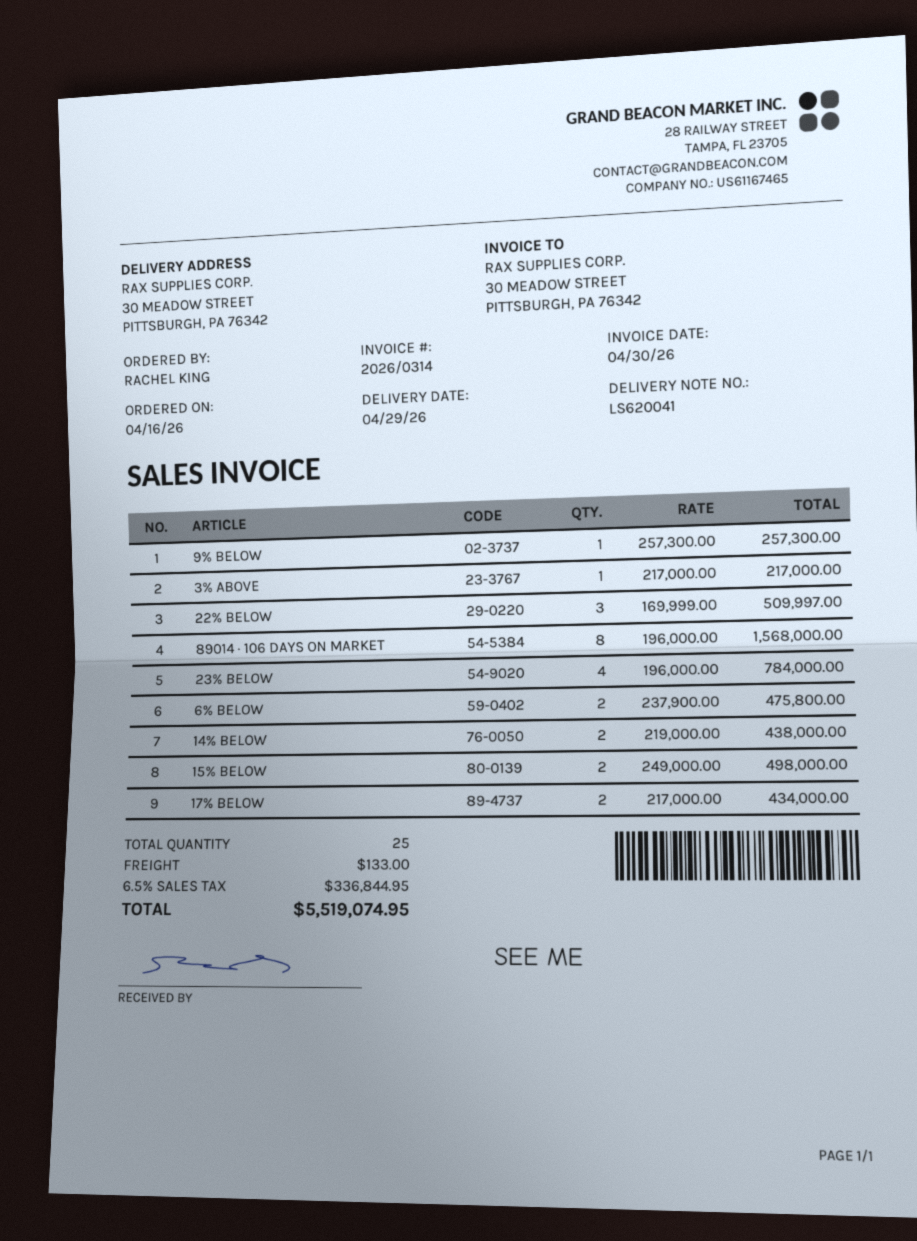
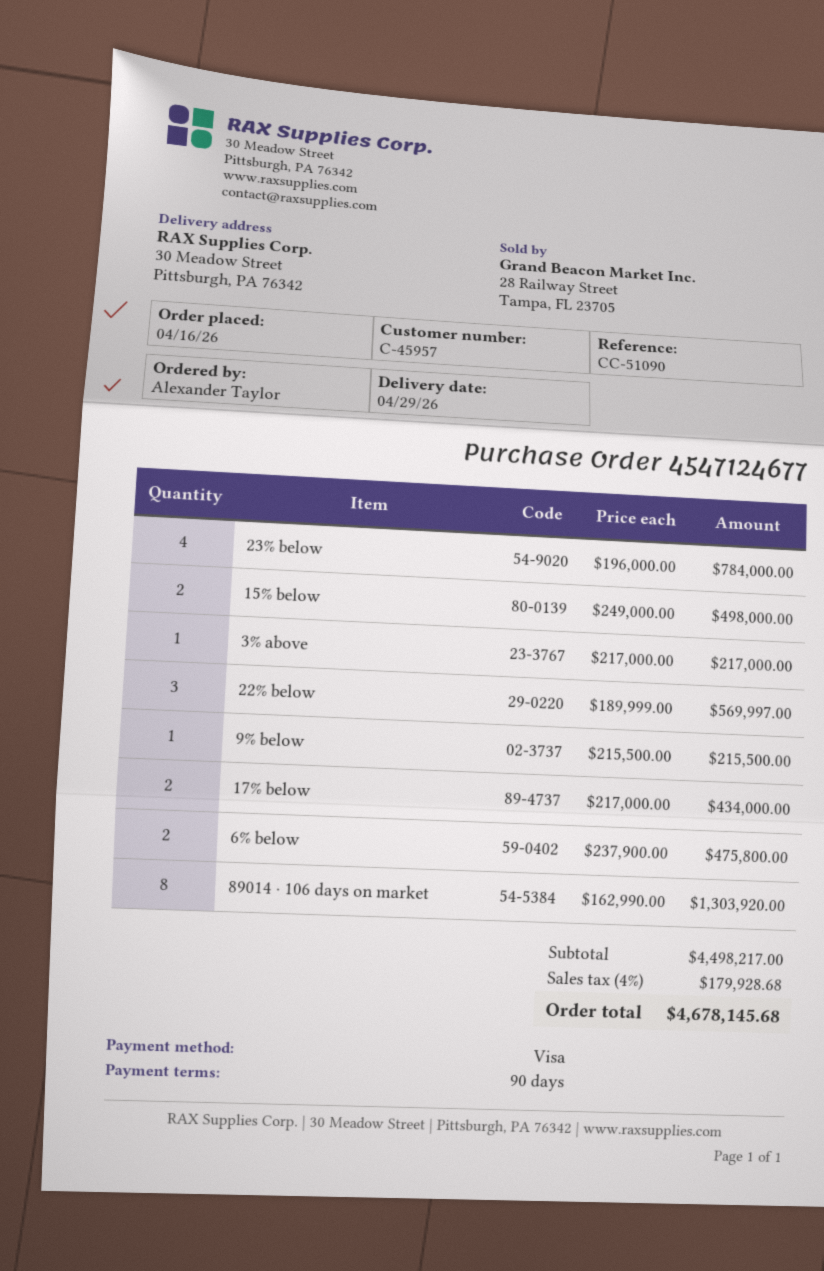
ordered by: RACHEL KING -> Alexander Taylor
9% BELOW: 1 x 257300.00 = 257300.00 -> 1 x 215500.00 = 215500.00
22% BELOW: 3 x 169999.00 = 509997.00 -> 3 x 189999.00 = 569997.00
89014 · 106 DAYS ON MARKET: 8 x 196000.00 = 1568000.00 -> 8 x 162990.00 = 1303920.00
14% BELOW: 2 x 219000.00 = 438000.00 -> none
shipping: 133.00 -> none
tax: 6.5% = 336844.95 -> 4% = 179928.68
total: 5519074.95 -> 4678145.68

